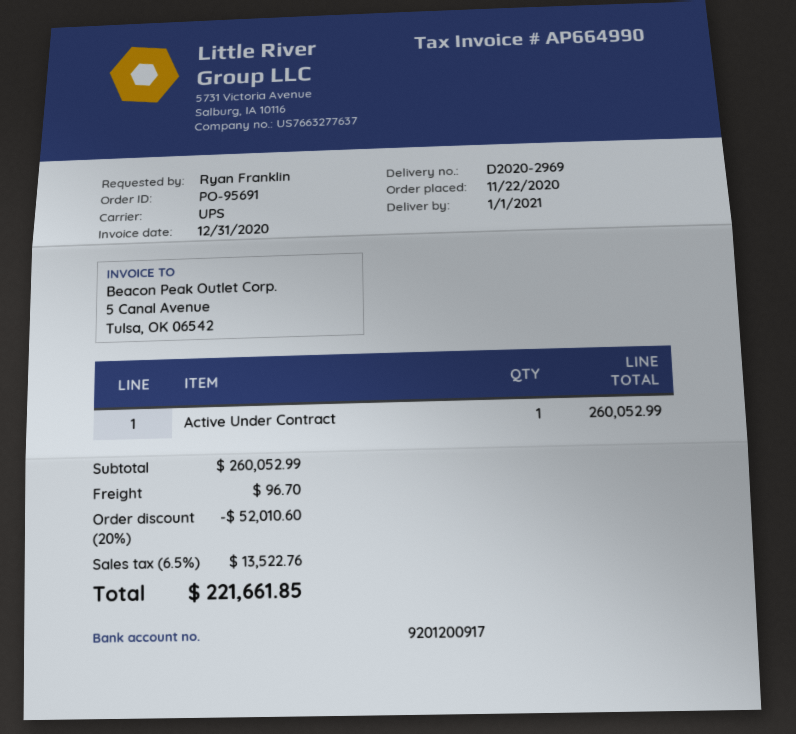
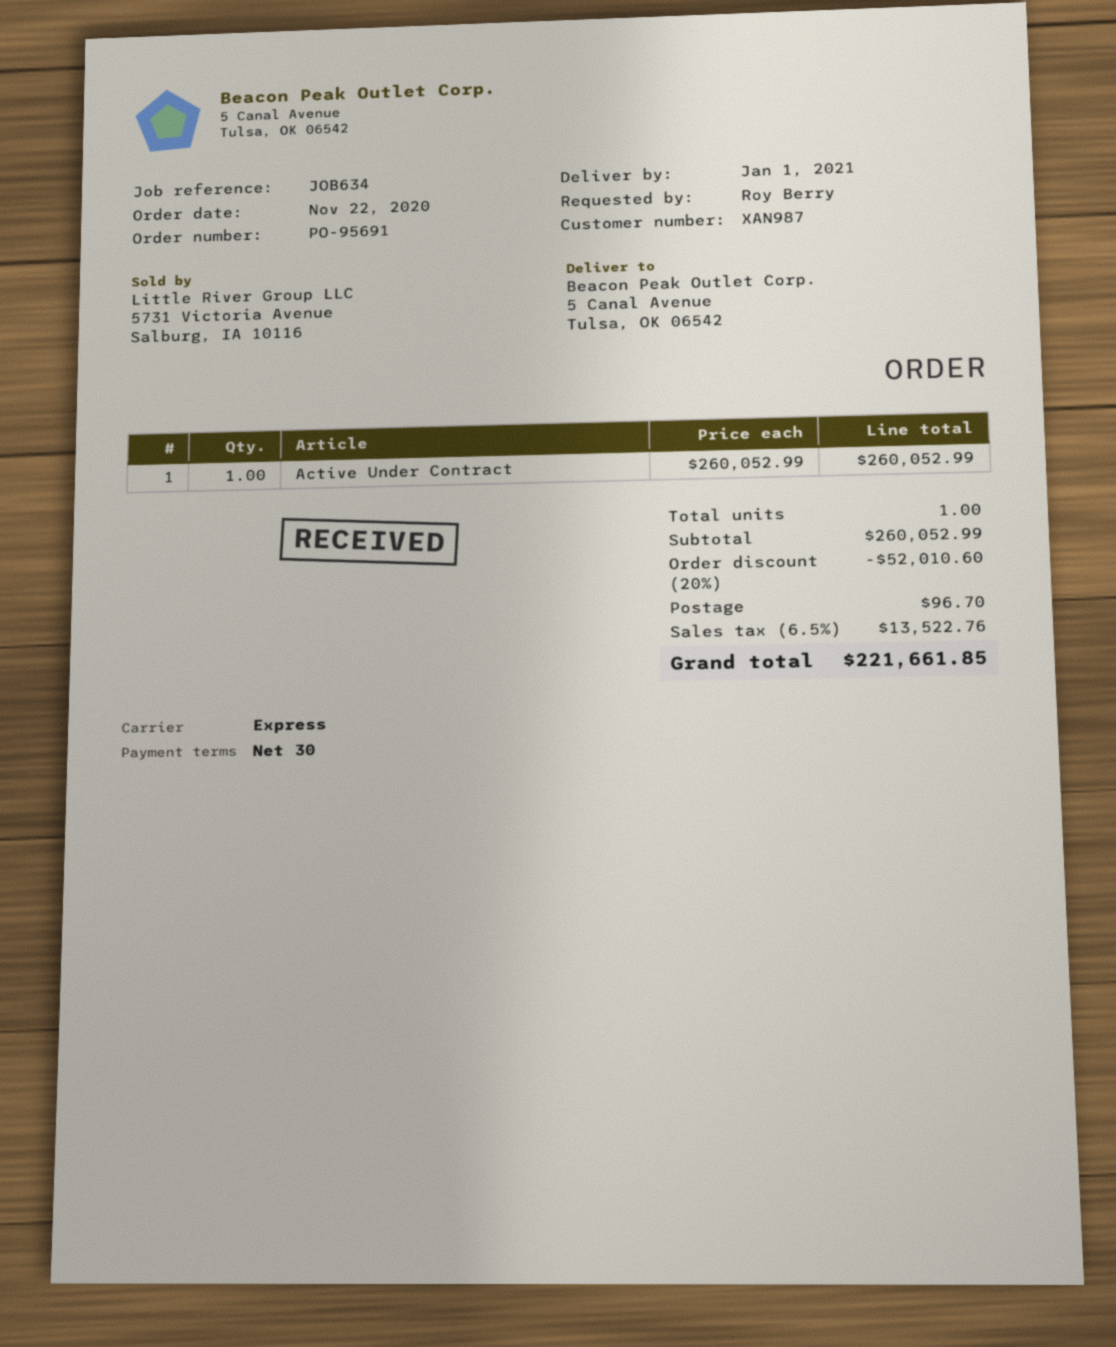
ordered by: Ryan Franklin -> Roy Berry
shipping method: UPS -> express

